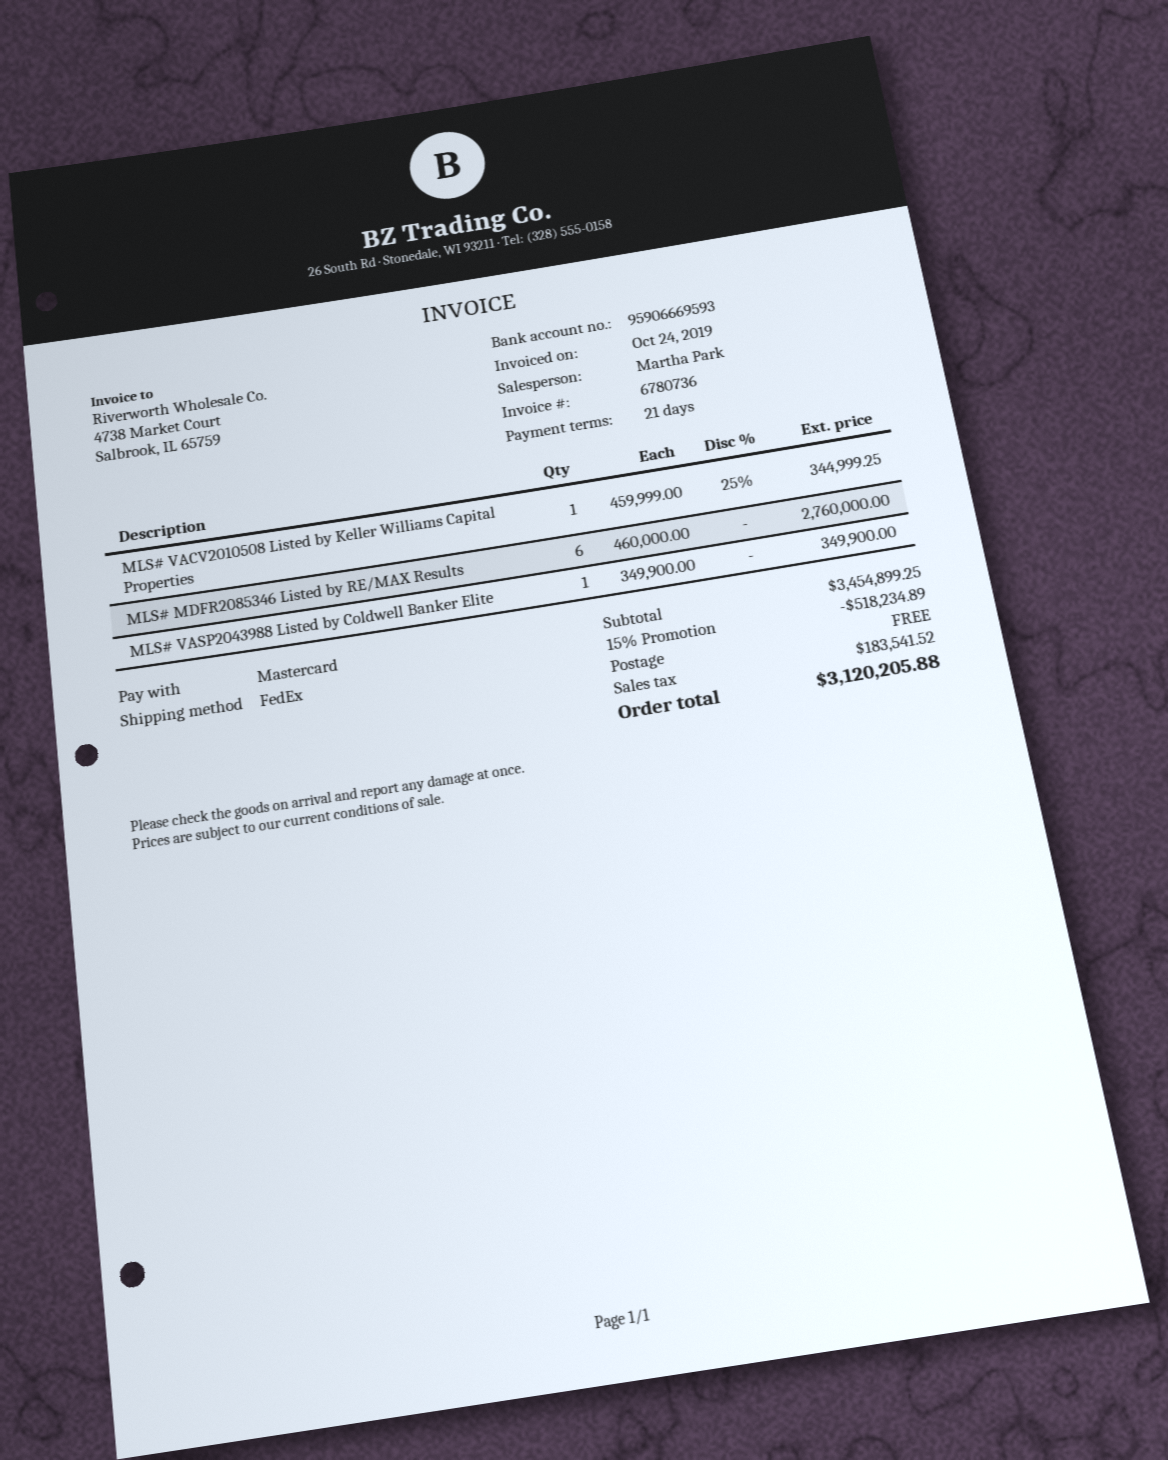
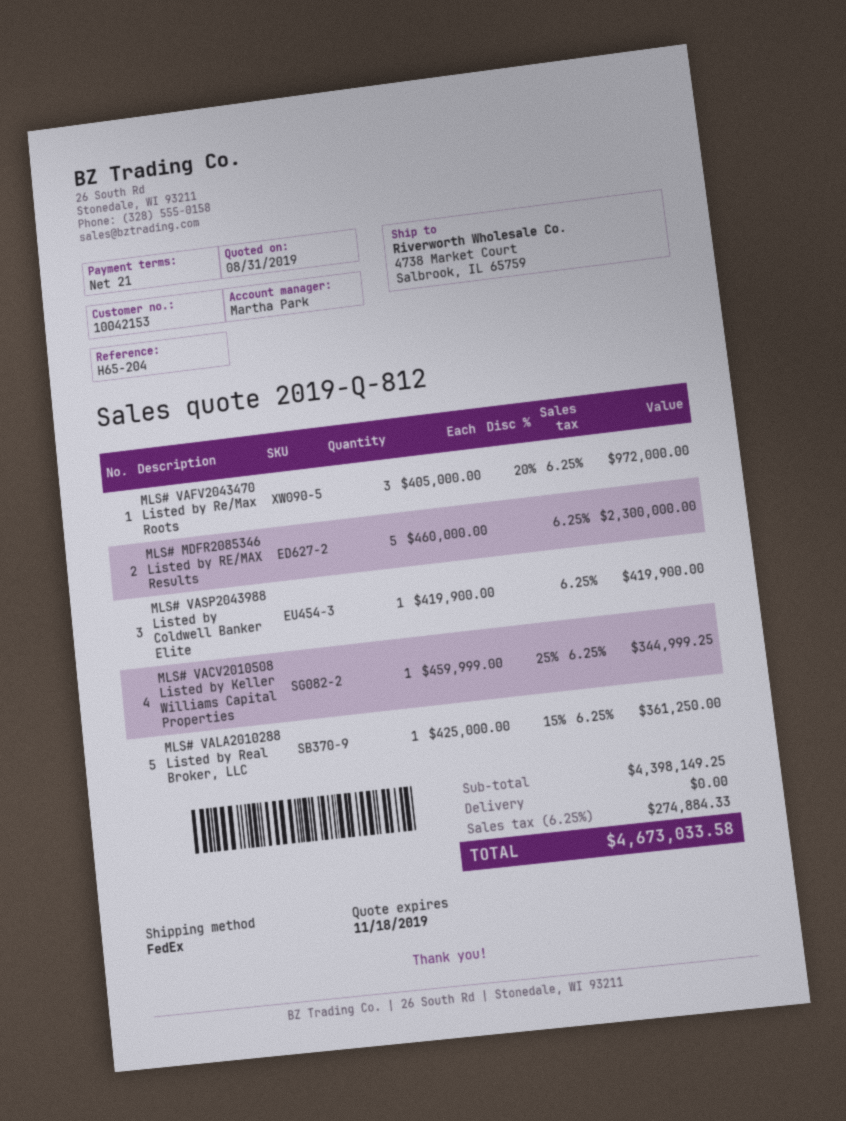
MLS# MDFR2085346 Listed by RE/MAX Results: 6 x 460000.00 = 2760000.00 -> 5 x 460000.00 = 2300000.00
MLS# VASP2043988 Listed by Coldwell Banker Elite: 1 x 349900.00 = 349900.00 -> 1 x 419900.00 = 419900.00
MLS# VAFV2043470 Listed by Re/Max Roots: none -> 3 x 405000.00 - 20% = 972000.00
MLS# VALA2010288 Listed by Real Broker, LLC: none -> 1 x 425000.00 - 15% = 361250.00
subtotal: 3454899.25 -> 4398149.25
discount: 15% = 518234.89 -> none
tax: 183541.52 -> 274884.33
total: 3120205.88 -> 4673033.58

